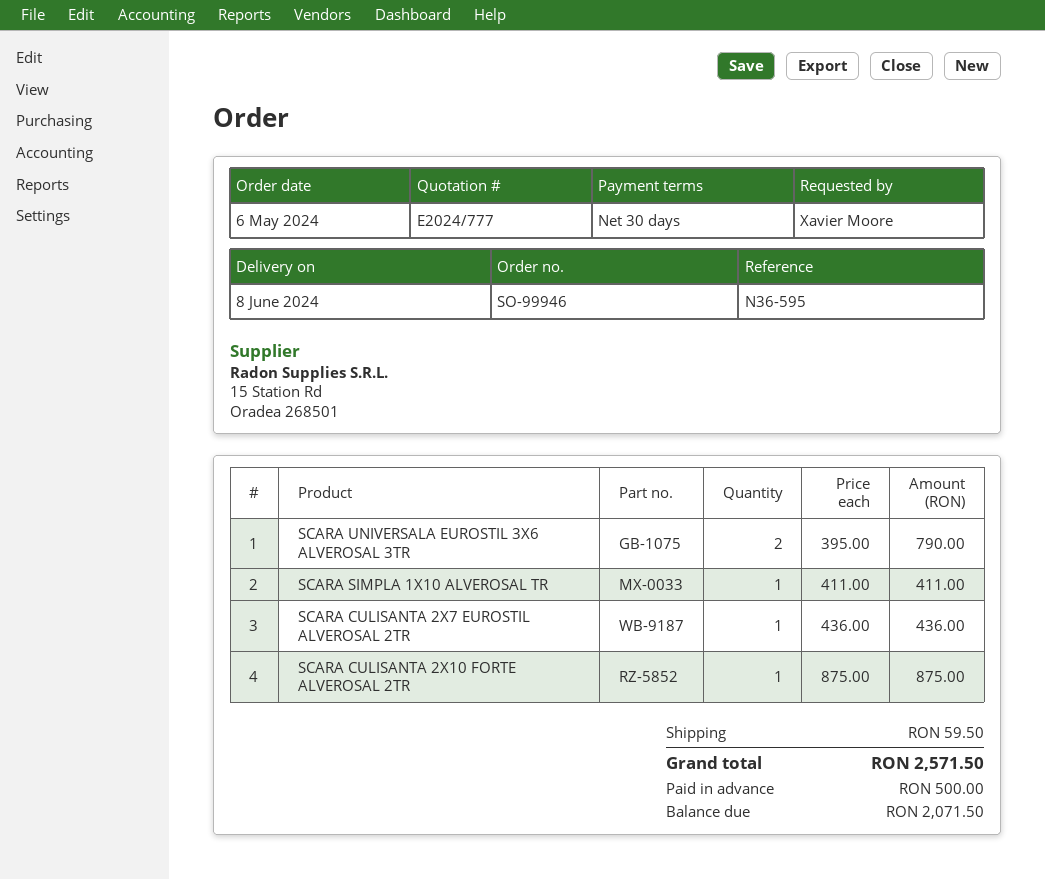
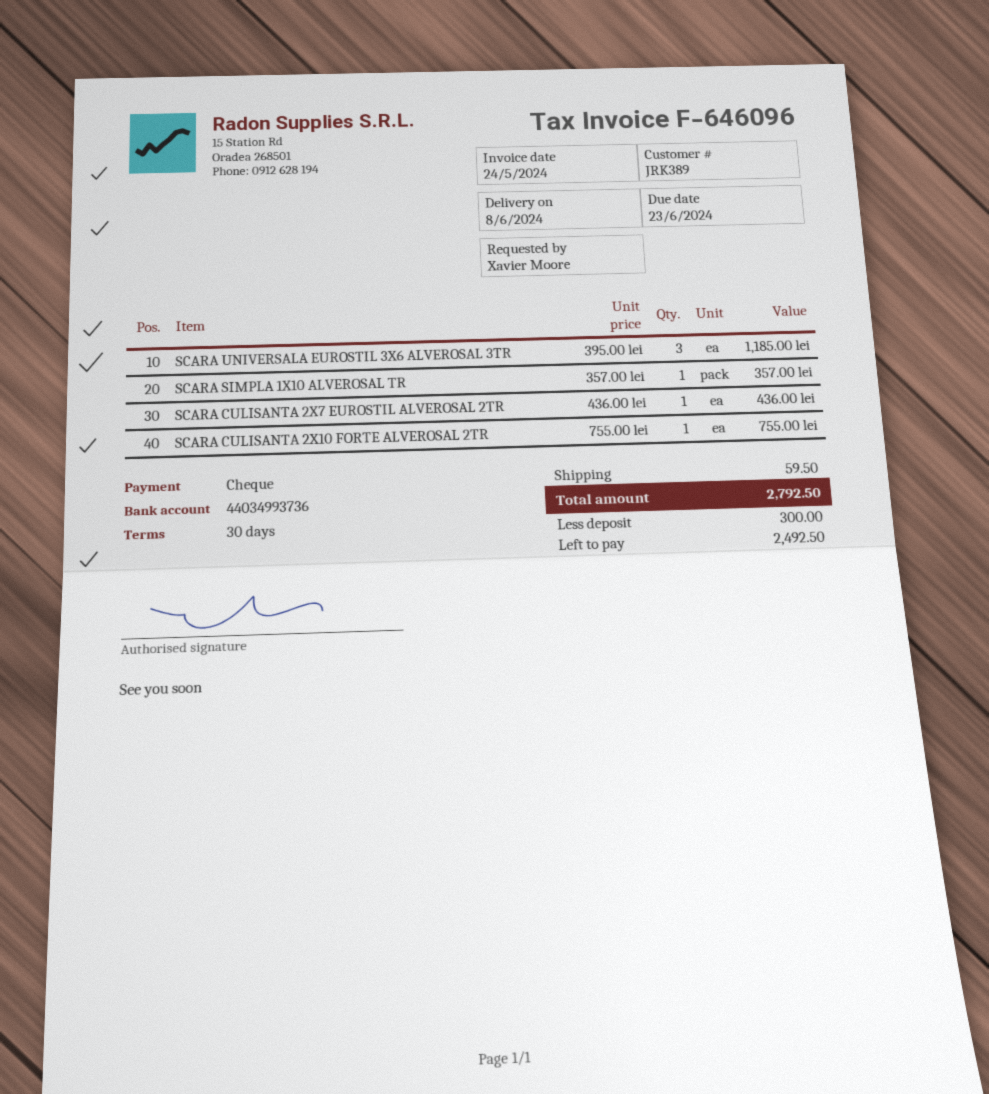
SCARA UNIVERSALA EUROSTIL 3X6 ALVEROSAL 3TR: 2 x 395.00 = 790.00 -> 3 x 395.00 = 1185.00
SCARA SIMPLA 1X10 ALVEROSAL TR: 1 x 411.00 = 411.00 -> 1 x 357.00 = 357.00
SCARA CULISANTA 2X10 FORTE ALVEROSAL 2TR: 1 x 875.00 = 875.00 -> 1 x 755.00 = 755.00
total: 2571.50 -> 2792.50
deposit: 500.00 -> 300.00
balance: 2071.50 -> 2492.50

